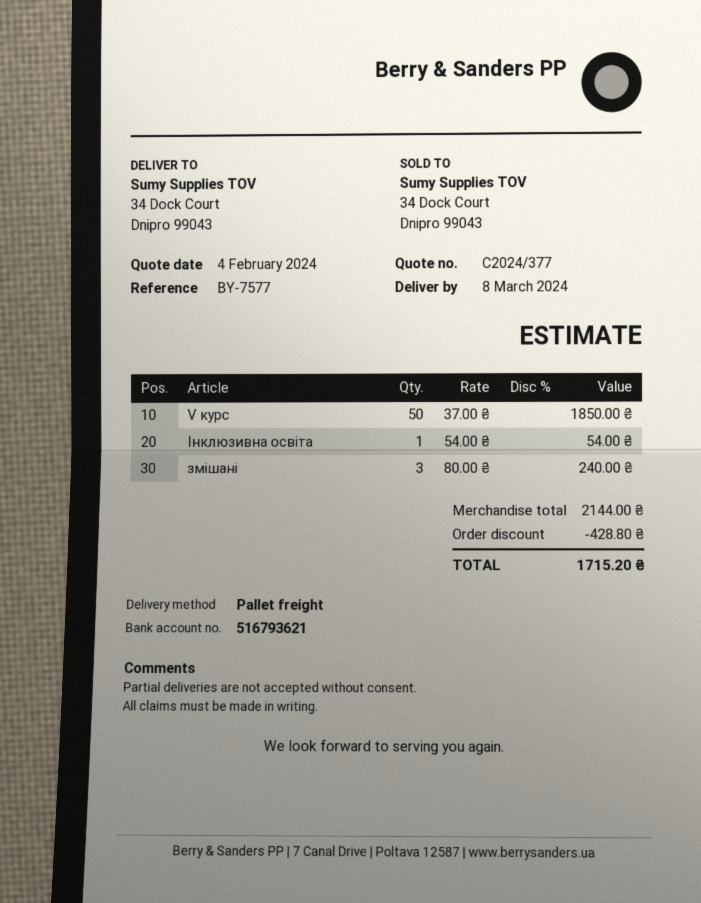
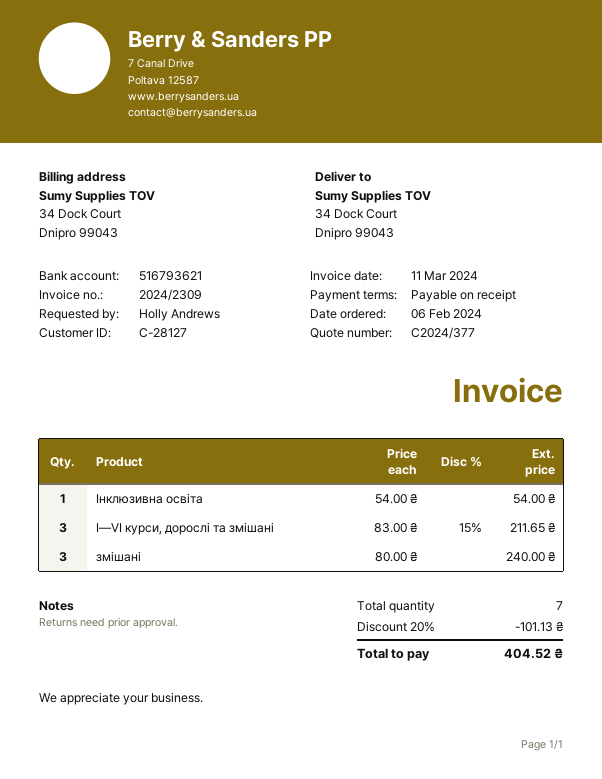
V курс: 50 x 37.00 = 1850.00 -> none
I—VI курси, дорослі та змішані: none -> 3 x 83.00 - 15% = 211.65
discount: 428.80 -> 101.13
total: 1715.20 -> 404.52

